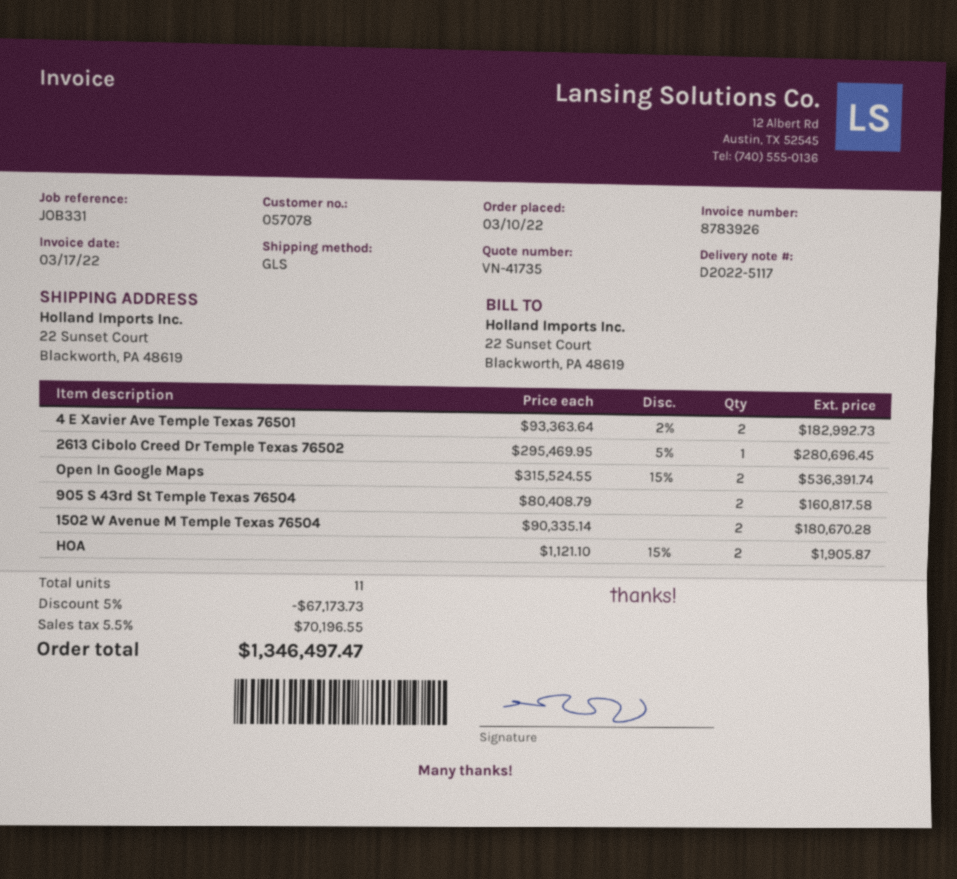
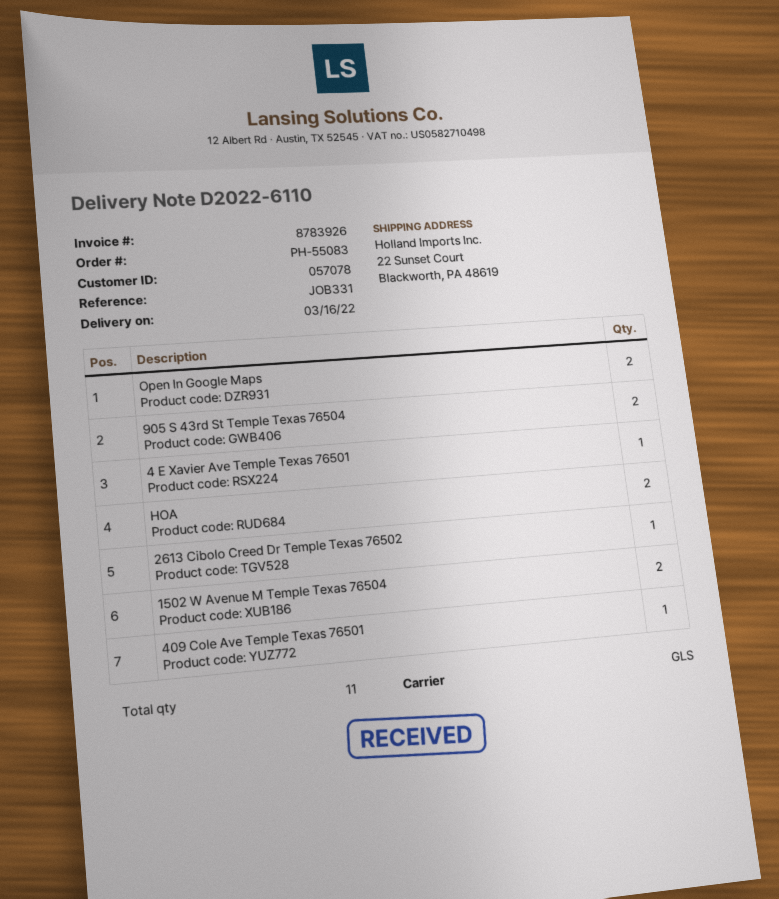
delivery note number: D2022-5117 -> D2022-6110
4 E Xavier Ave Temple Texas 76501: 2 -> 1
409 Cole Ave Temple Texas 76501: none -> 1

